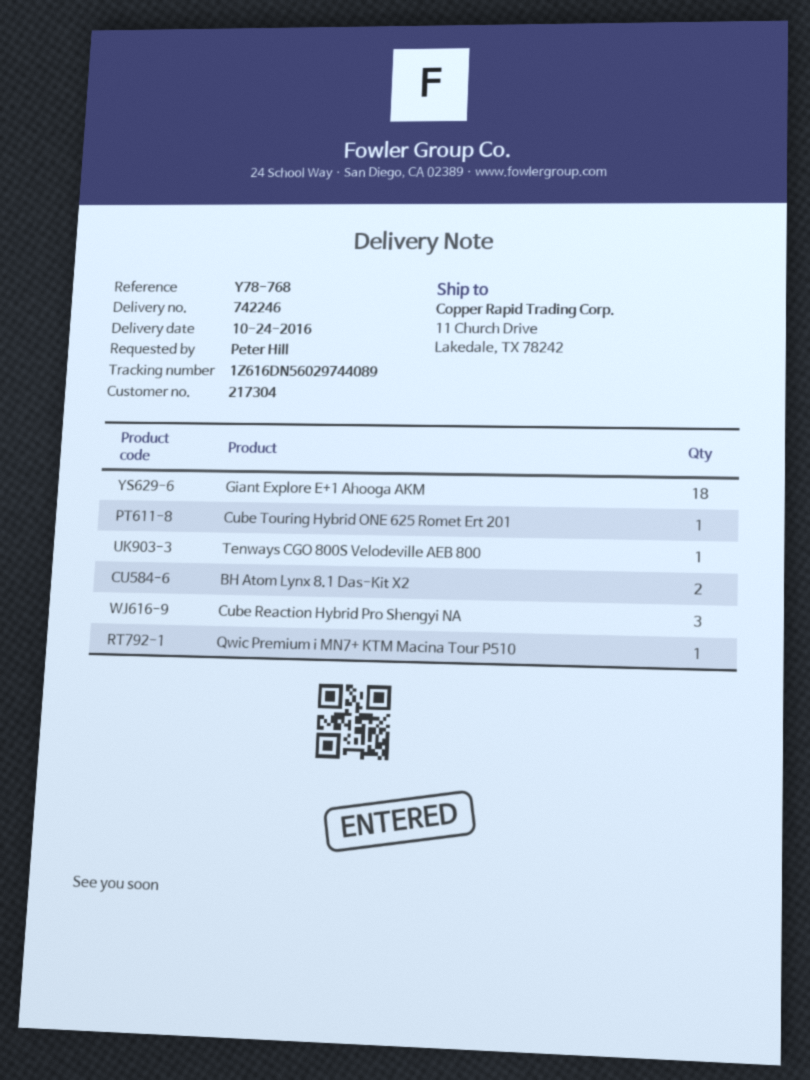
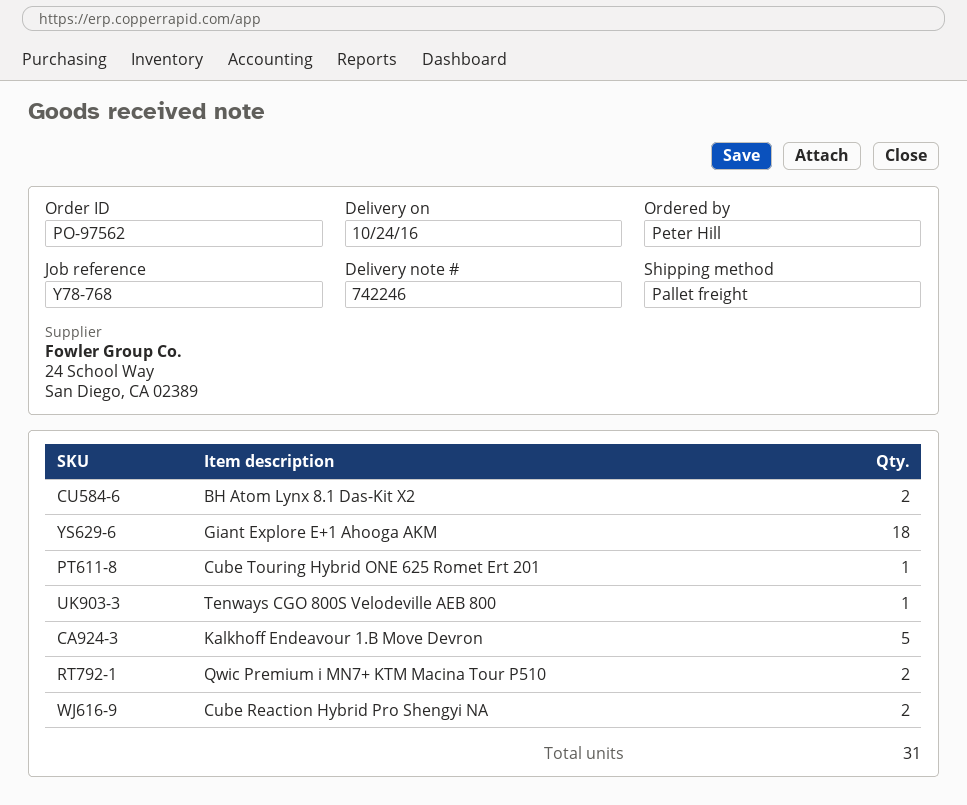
Cube Reaction Hybrid Pro Shengyi NA: 3 -> 2
Qwic Premium i MN7+ KTM Macina Tour P510: 1 -> 2
Kalkhoff Endeavour 1.B Move Devron: none -> 5

